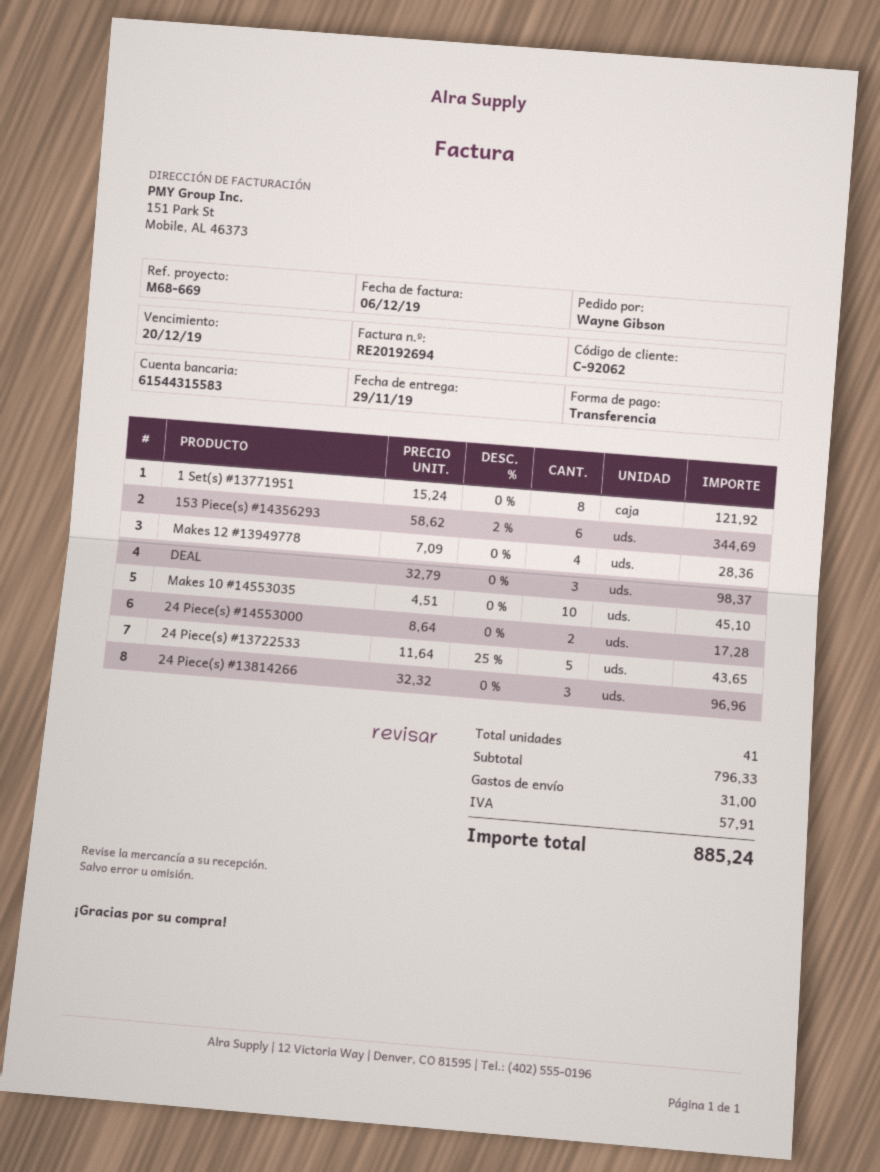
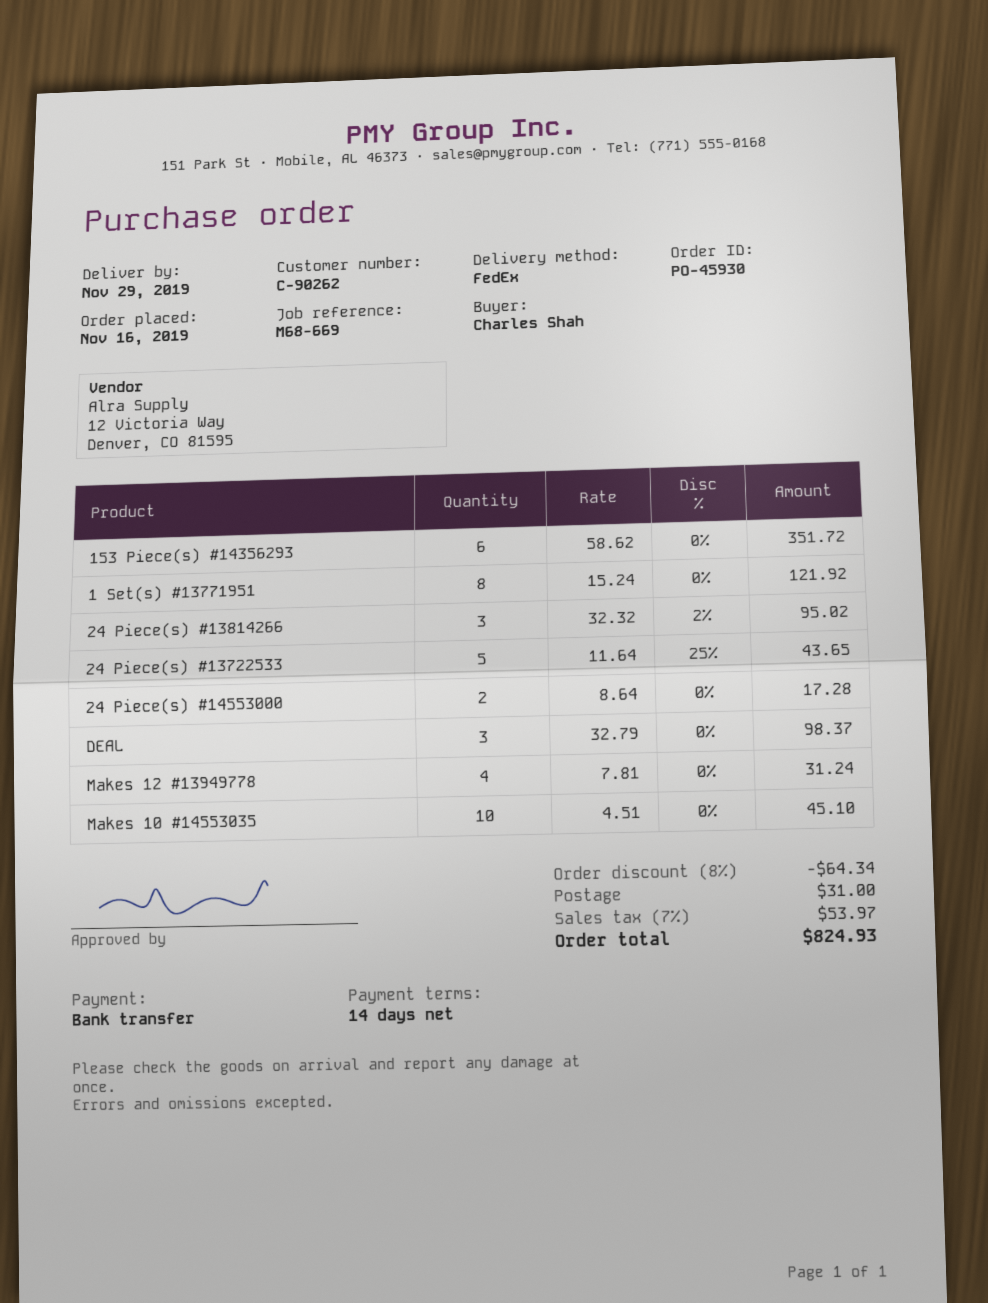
customer number: C-92062 -> C-90262
ordered by: Wayne Gibson -> Charles Shah
153 Piece(s) #14356293: 6 x 58.62 - 2% = 344.69 -> 6 x 58.62 = 351.72
Makes 12 #13949778: 4 x 7.09 = 28.36 -> 4 x 7.81 = 31.24
24 Piece(s) #13814266: 3 x 32.32 = 96.96 -> 3 x 32.32 - 2% = 95.02
discount: none -> 8% = 64.34
tax: 57.91 -> 53.97
total: 885.24 -> 824.93

